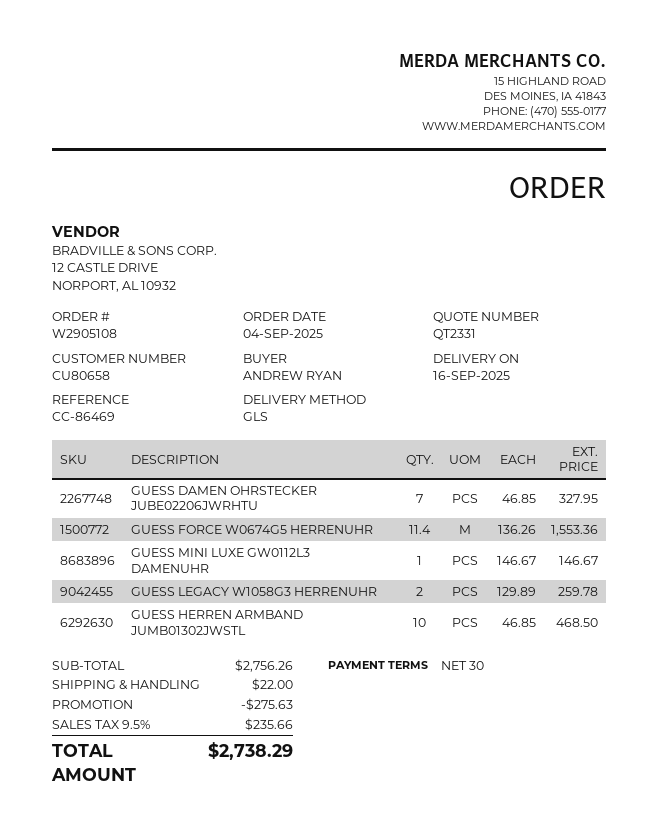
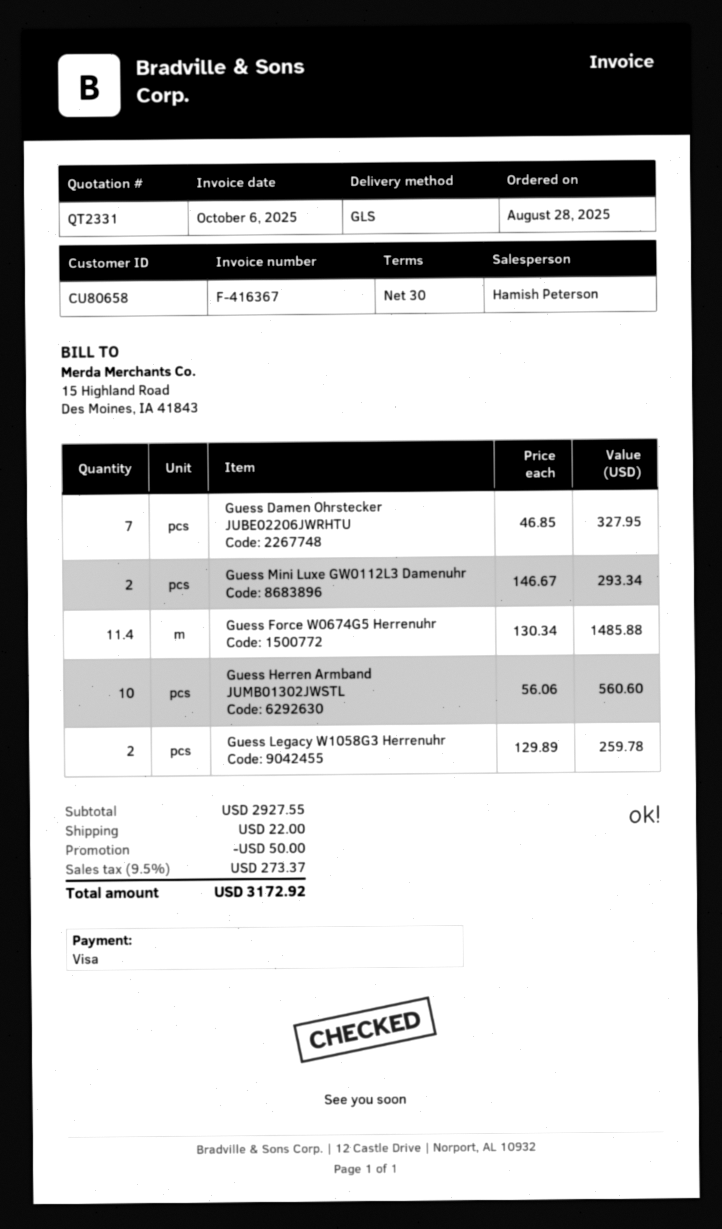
order date: 2025-09-04 -> 2025-08-28
GUESS FORCE W0674G5 HERRENUHR: 11.4 x 136.26 = 1553.36 -> 11.4 x 130.34 = 1485.88
GUESS MINI LUXE GW0112L3 DAMENUHR: 1 x 146.67 = 146.67 -> 2 x 146.67 = 293.34
GUESS HERREN ARMBAND JUMB01302JWSTL: 10 x 46.85 = 468.50 -> 10 x 56.06 = 560.60
subtotal: 2756.26 -> 2927.55
discount: 275.63 -> 50.00
tax: 9.5% = 235.66 -> 9.5% = 273.37
total: 2738.29 -> 3172.92

